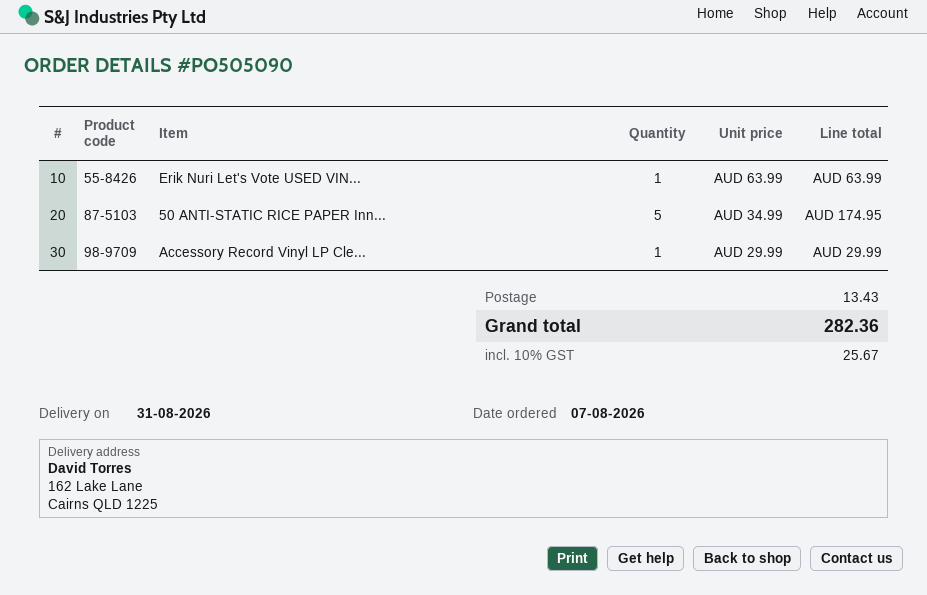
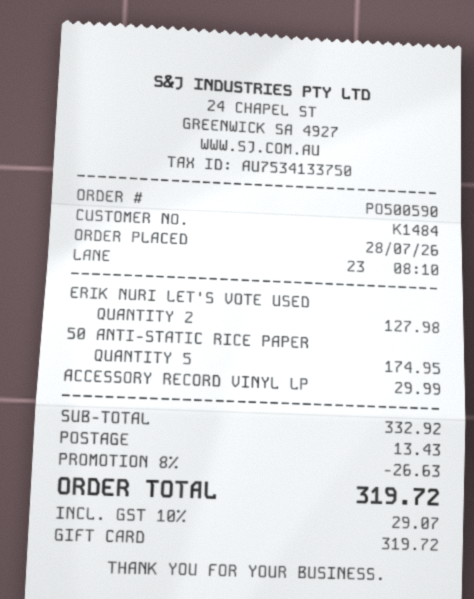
order number: PO505090 -> PO500590
order date: 2026-08-07 -> 2026-07-28
Erik Nuri Let's Vote USED VIN...: 1 for 63.99 -> 2 for 127.98
discount: none -> 8% = 26.63
tax: 10% = 25.67 -> 10% = 29.07
total: 282.36 -> 319.72

